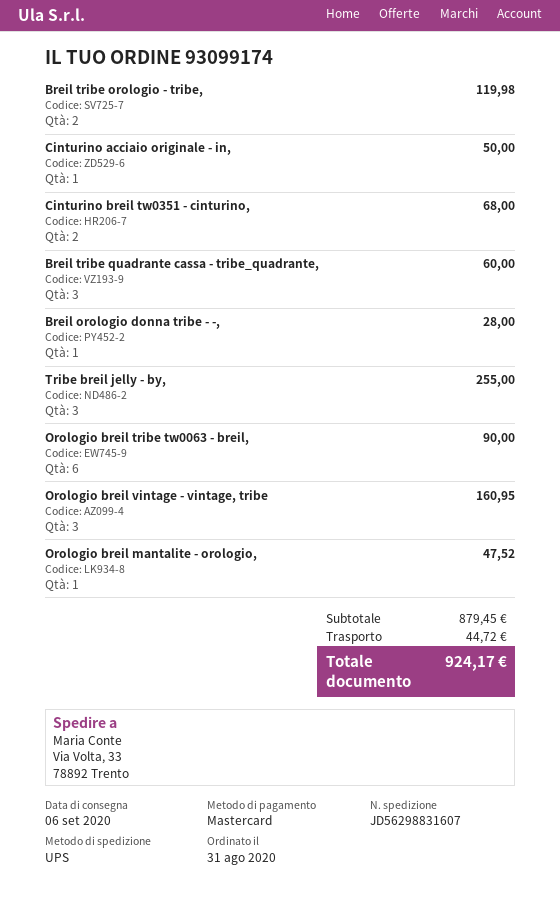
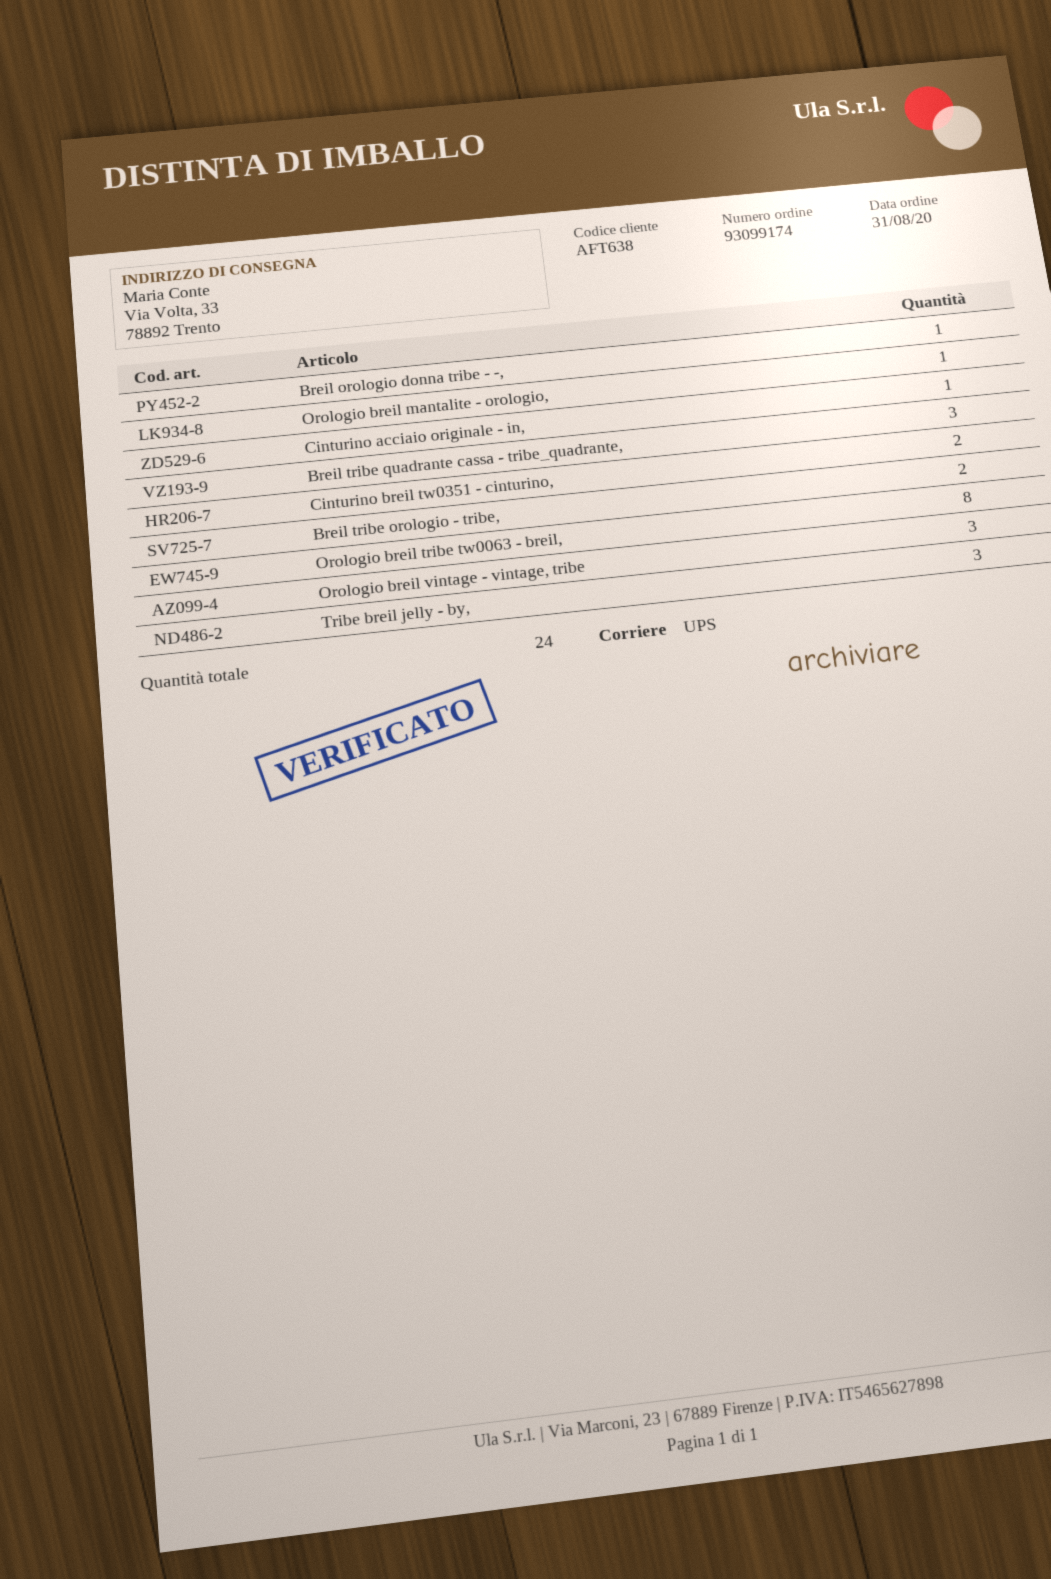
Orologio breil tribe tw0063 - breil,: 6 -> 8

